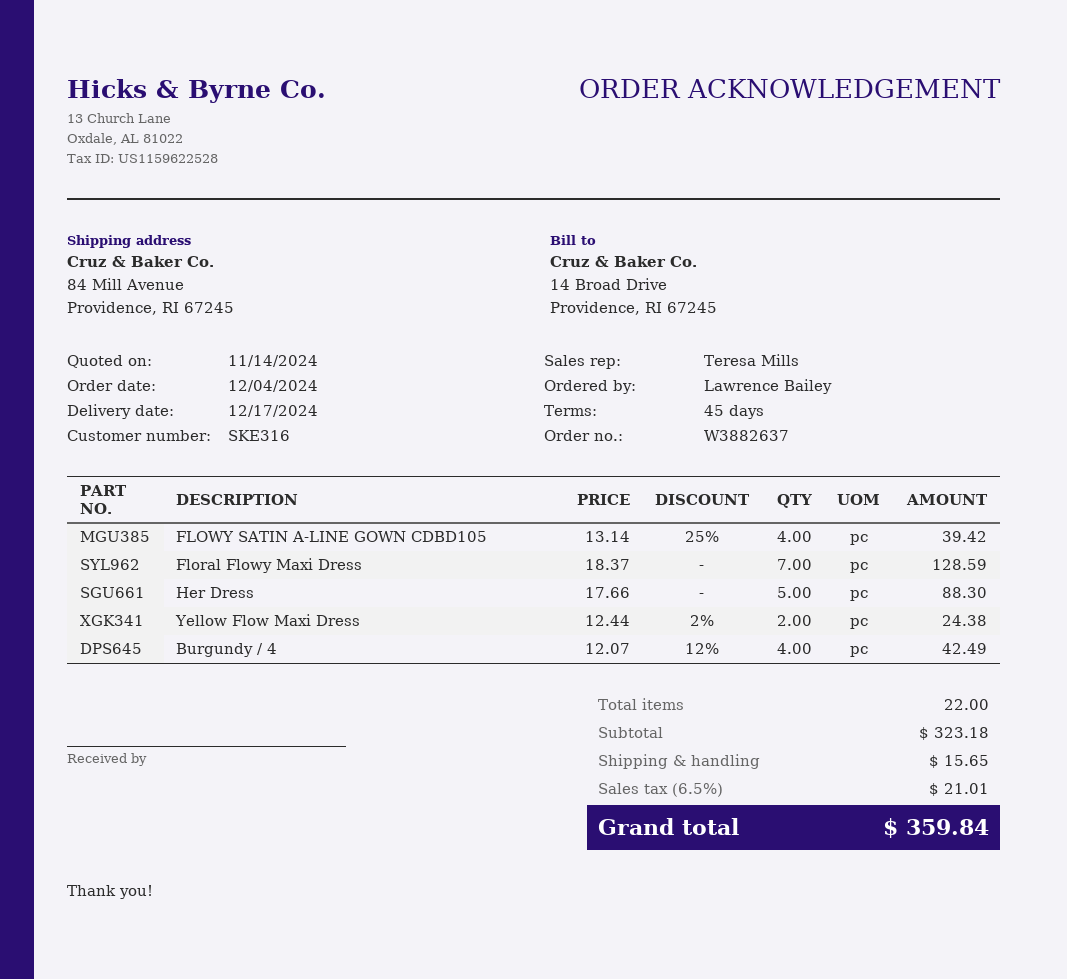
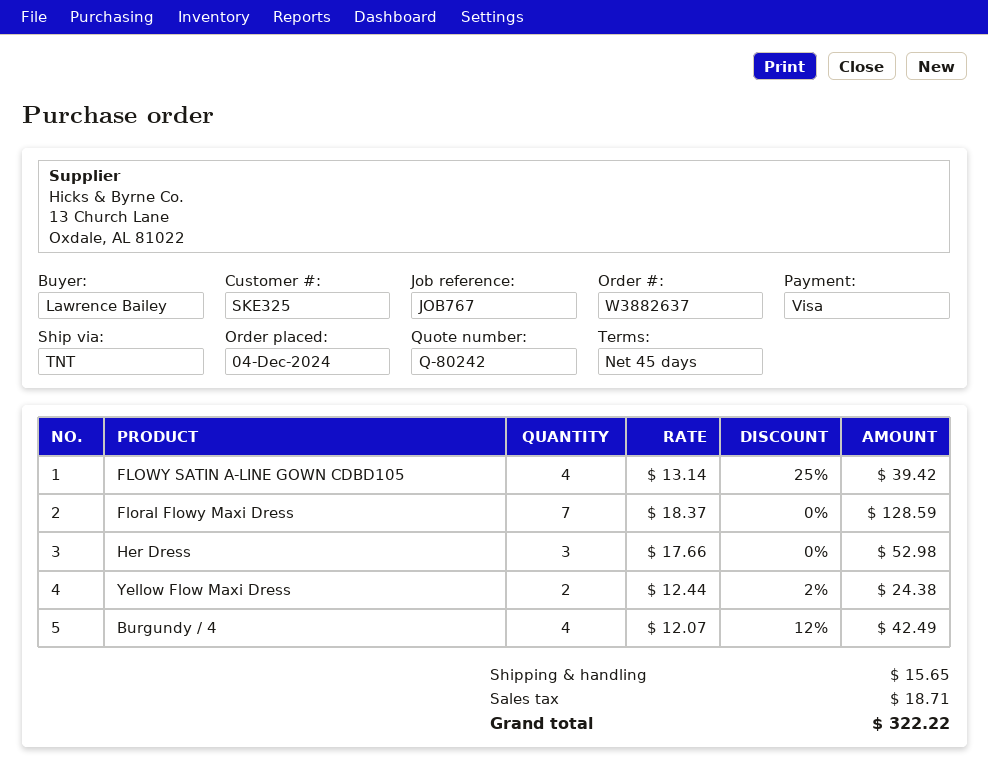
customer number: SKE316 -> SKE325
Her Dress: 5 x 17.66 = 88.30 -> 3 x 17.66 = 52.98
tax: 21.01 -> 18.71
total: 359.84 -> 322.22

